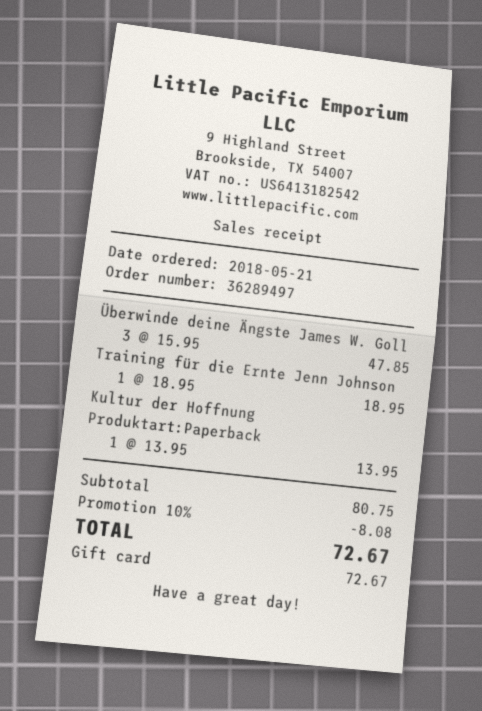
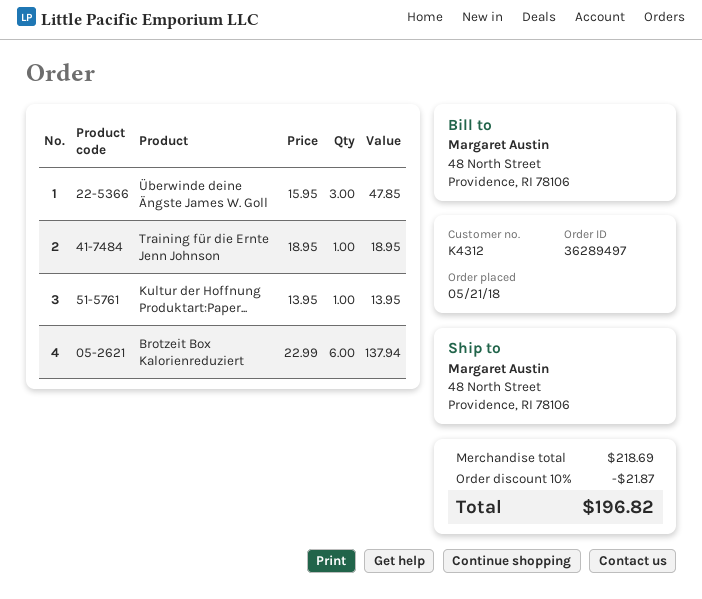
Brotzeit Box Kalorienreduziert: none -> 6 x 22.99 = 137.94
subtotal: 80.75 -> 218.69
discount: 10% = 8.08 -> 10% = 21.87
total: 72.67 -> 196.82

